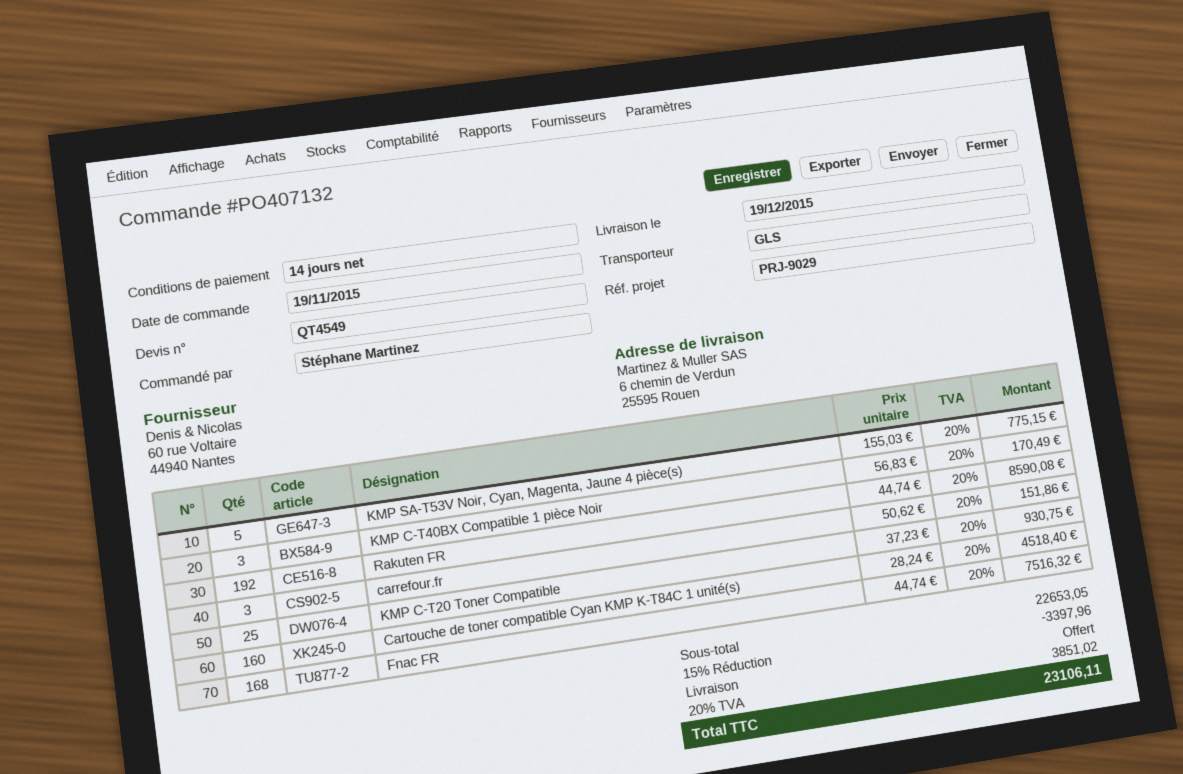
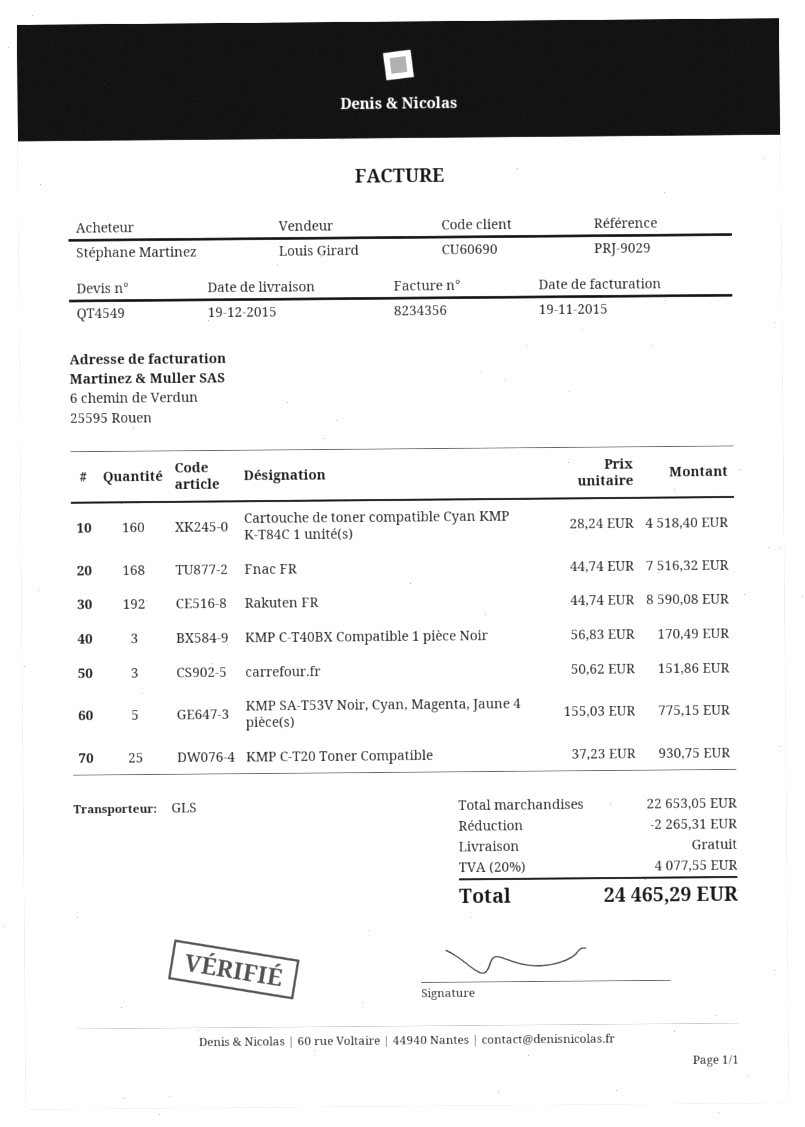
discount: 3397.96 -> 2265.31
tax: 20% = 3851.02 -> 20% = 4077.55
total: 23106.11 -> 24465.29

